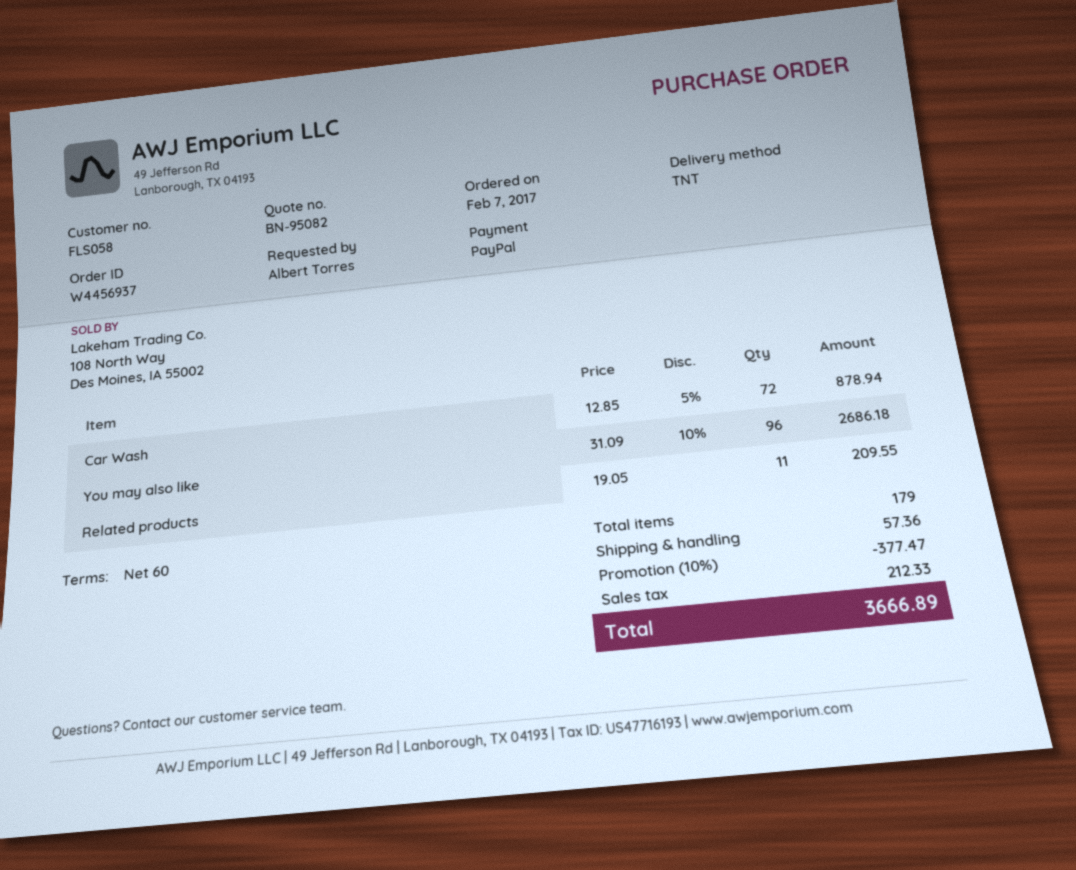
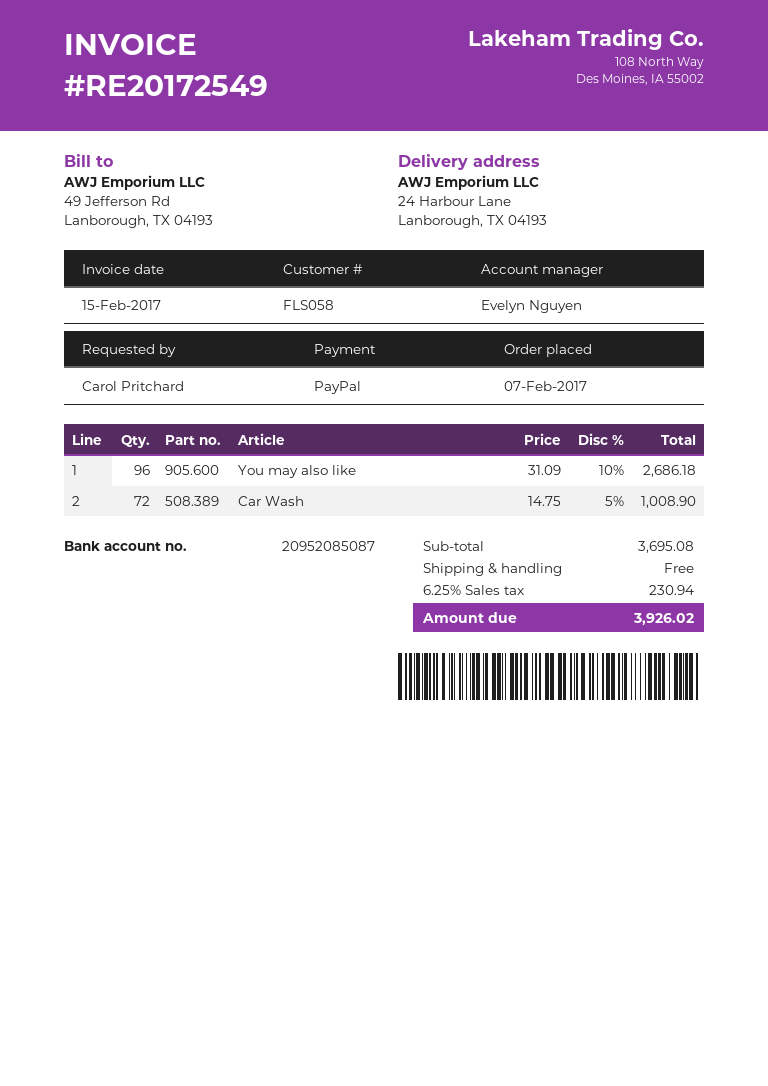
ordered by: Albert Torres -> Carol Pritchard
Car Wash: 72 x 12.85 - 5% = 878.94 -> 72 x 14.75 - 5% = 1008.90
Related products: 11 x 19.05 = 209.55 -> none
discount: 10% = 377.47 -> none
shipping: 57.36 -> 0.00
tax: 212.33 -> 230.94
total: 3666.89 -> 3926.02

